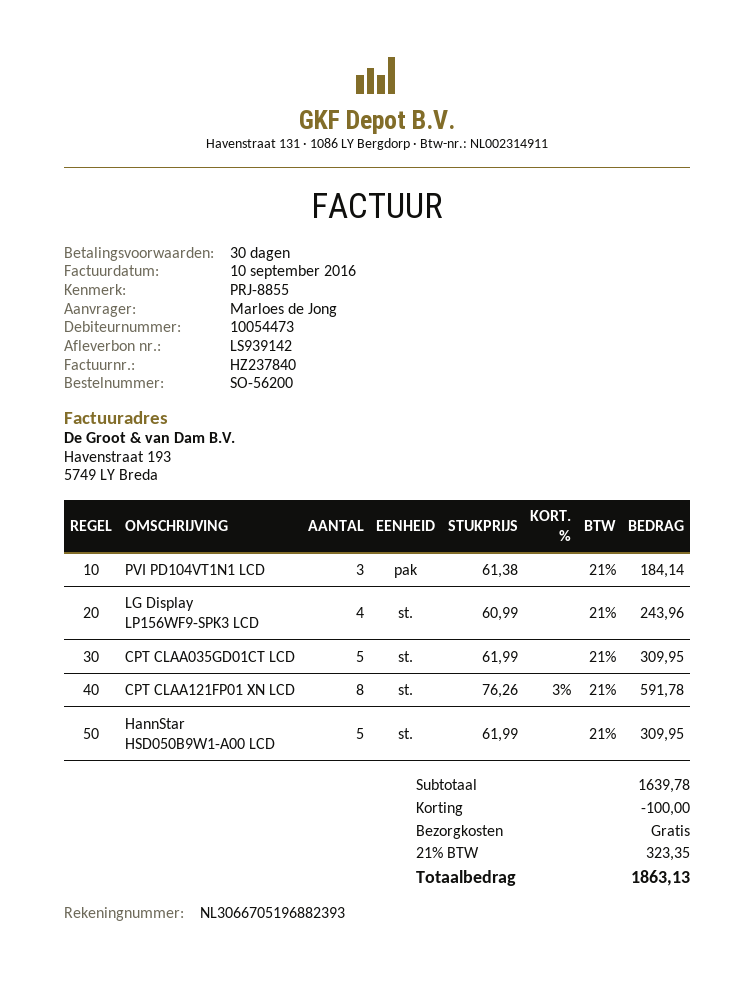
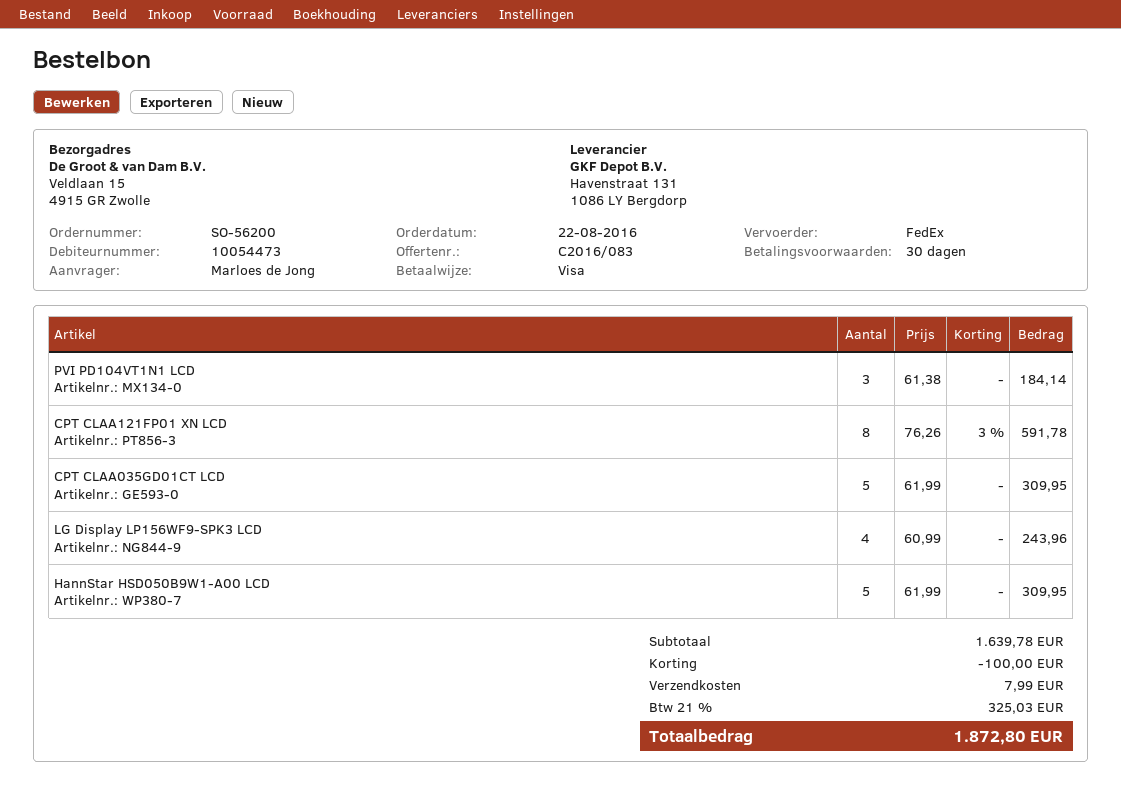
shipping: 0.00 -> 7.99
tax: 21% = 323.35 -> 21% = 325.03
total: 1863.13 -> 1872.80

